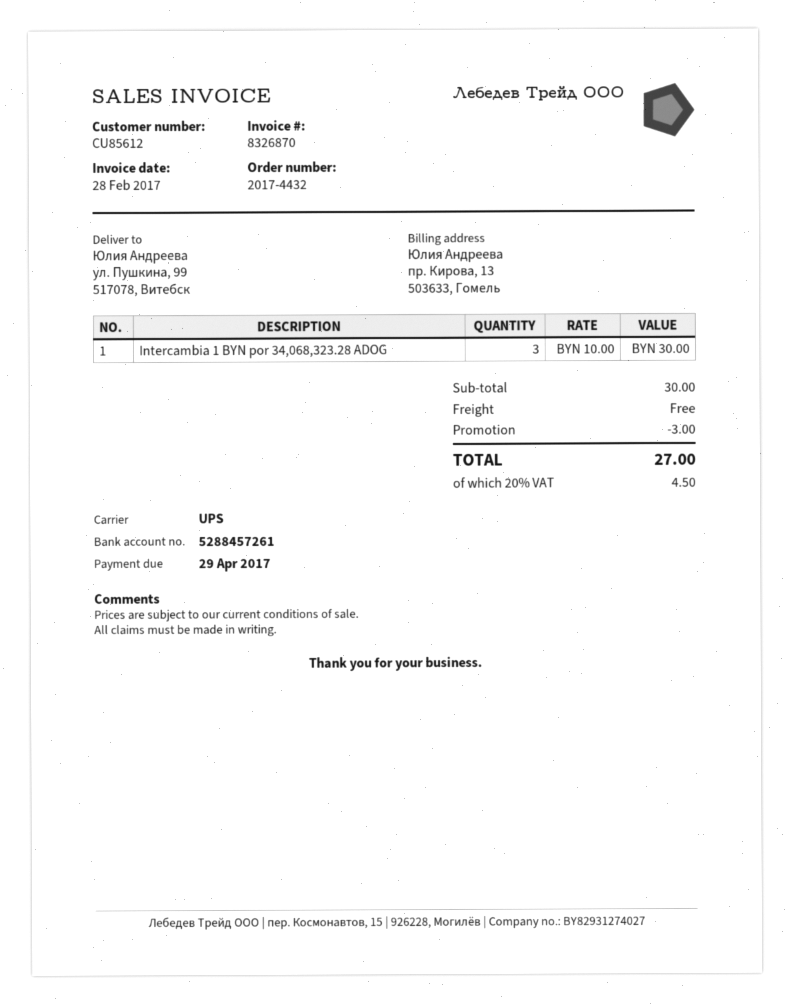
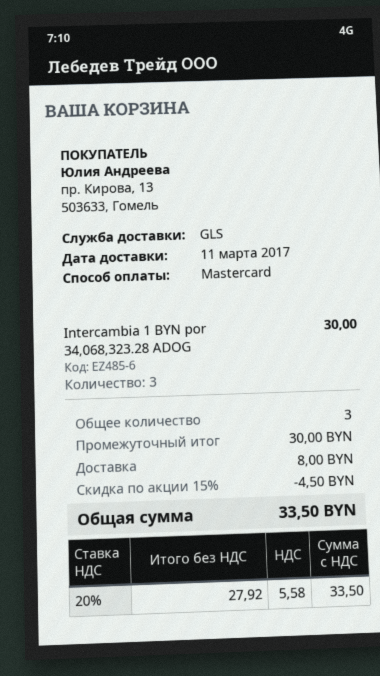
shipping method: UPS -> GLS
discount: 3.00 -> 4.50
shipping: 0.00 -> 8.00
tax: 20% = 4.50 -> 20% = 5.58
total: 27.00 -> 33.50

